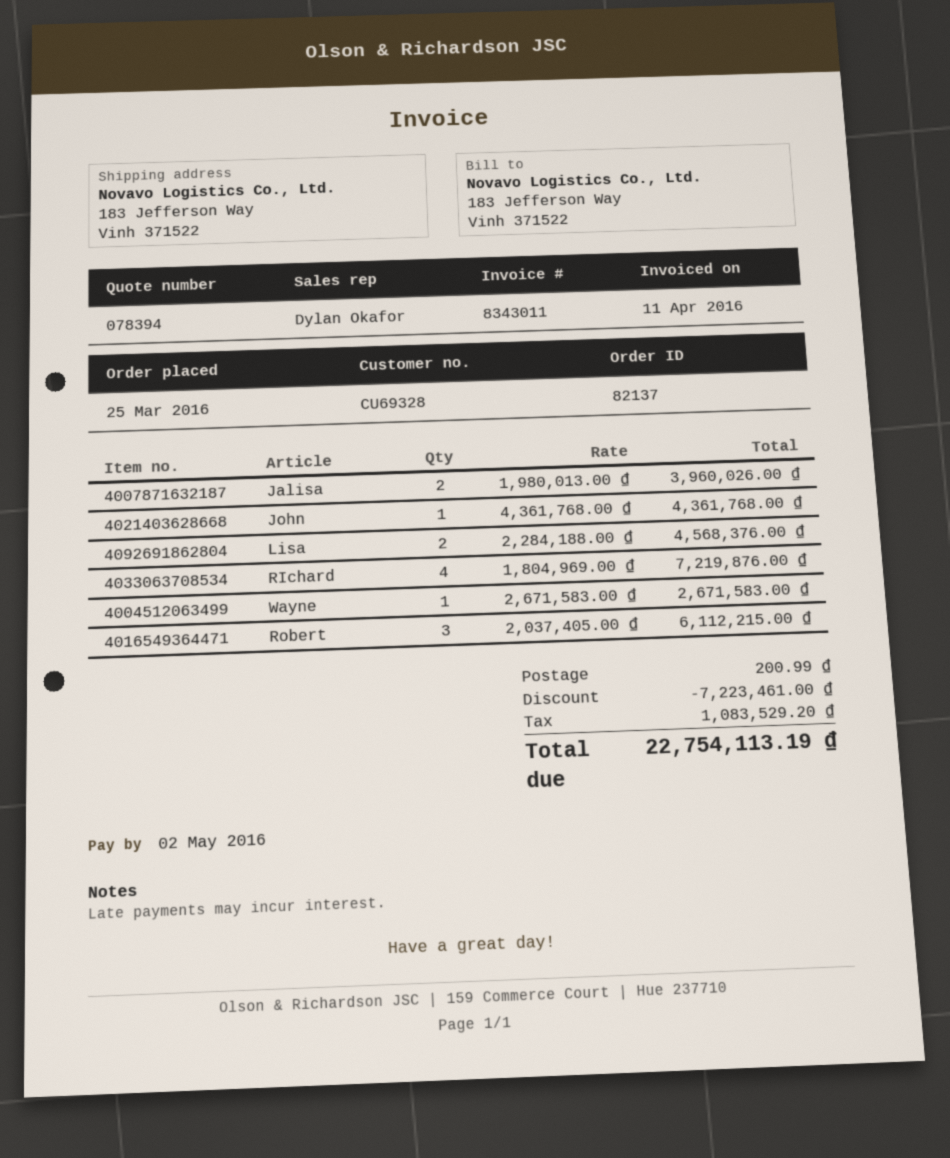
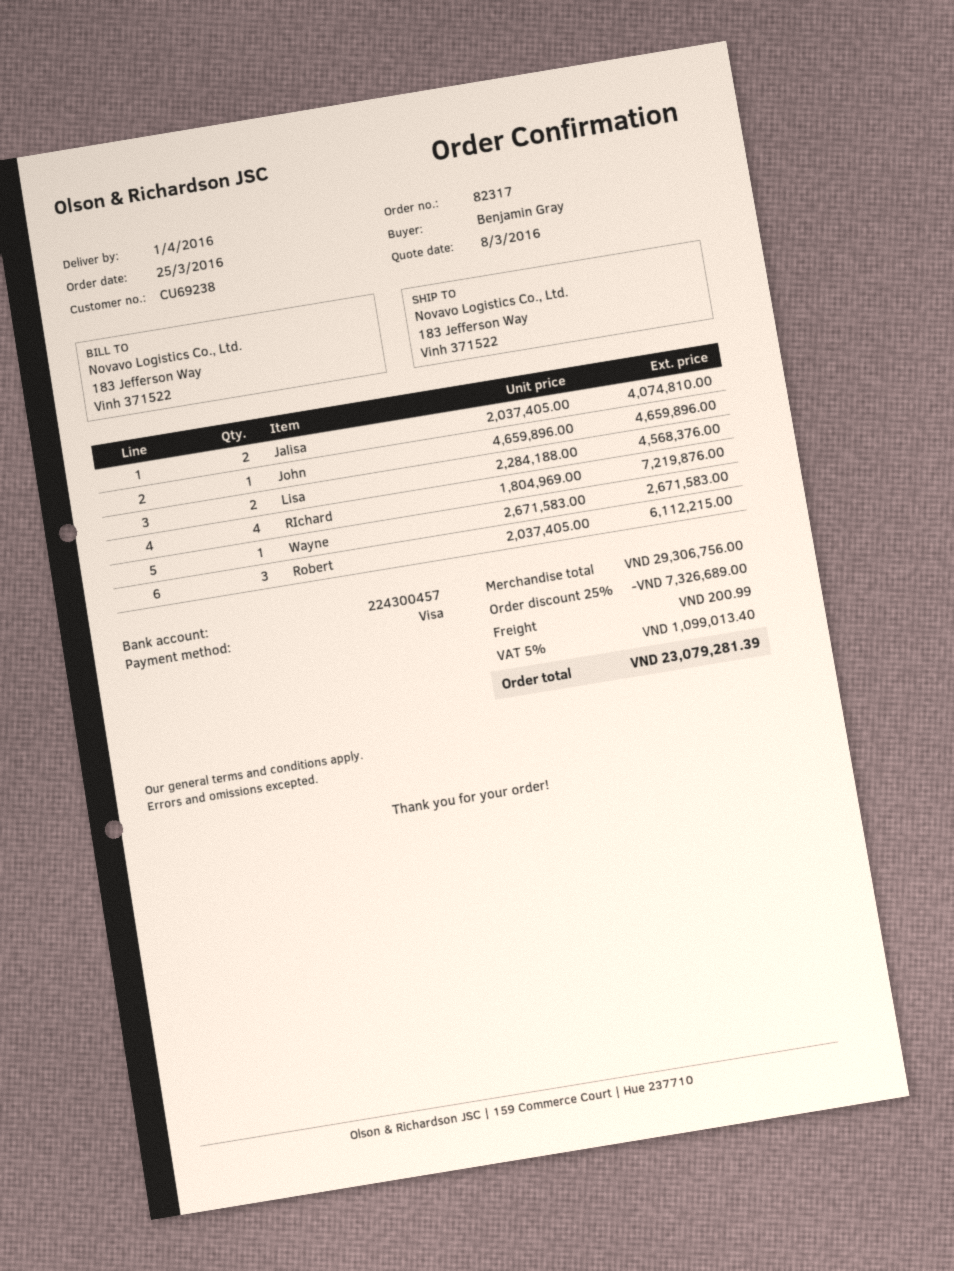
order number: 82137 -> 82317
customer number: CU69328 -> CU69238
Jalisa: 2 x 1980013.00 = 3960026.00 -> 2 x 2037405.00 = 4074810.00
John: 1 x 4361768.00 = 4361768.00 -> 1 x 4659896.00 = 4659896.00
discount: 7223461.00 -> 7326689.00
tax: 1083529.20 -> 1099013.40
total: 22754113.19 -> 23079281.39

